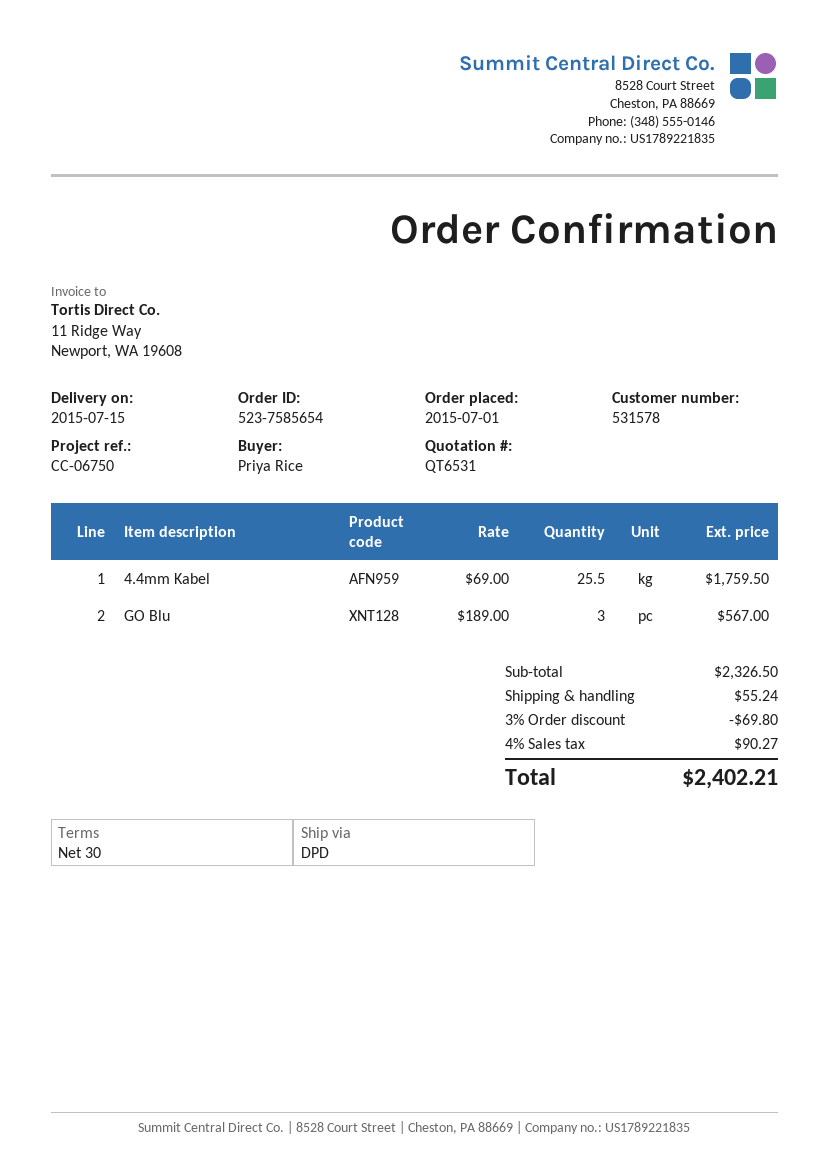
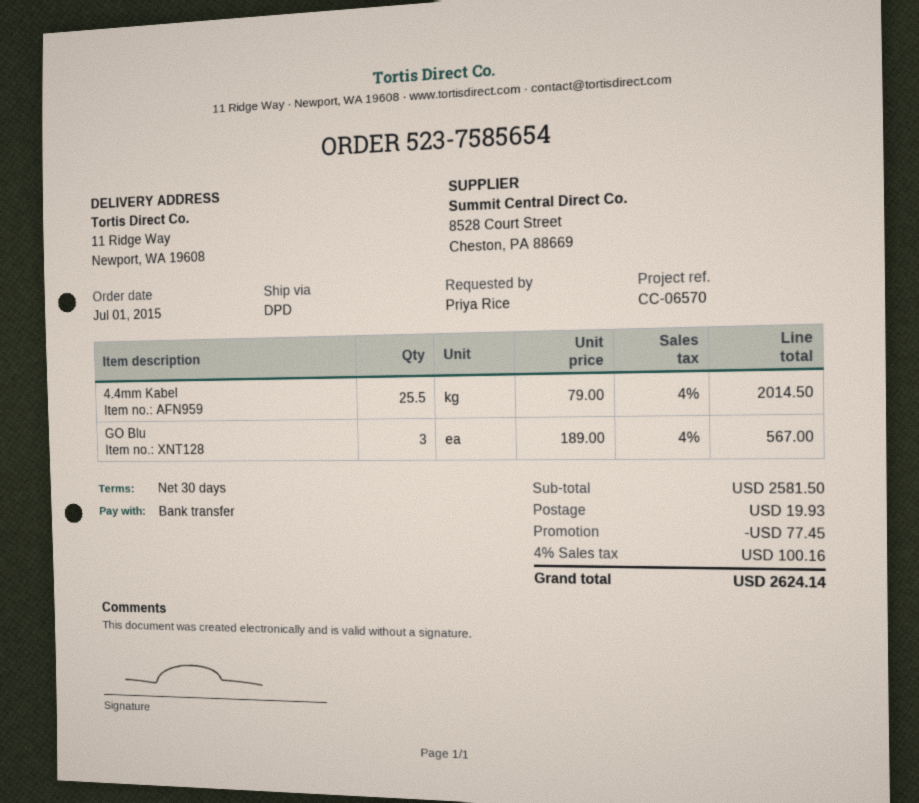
reference: CC-06750 -> CC-06570
4.4mm Kabel: 25.5 x 69.00 = 1759.50 -> 25.5 x 79.00 = 2014.50
subtotal: 2326.50 -> 2581.50
discount: 69.80 -> 77.45
shipping: 55.24 -> 19.93
tax: 4% = 90.27 -> 4% = 100.16
total: 2402.21 -> 2624.14

